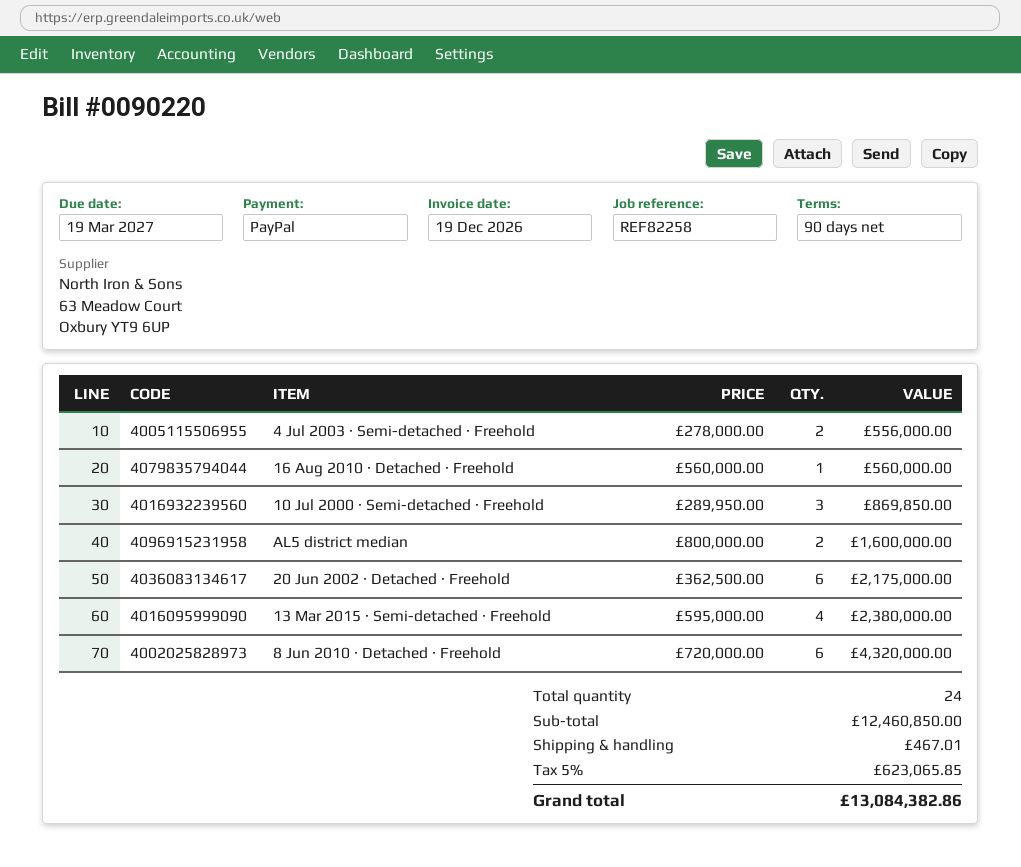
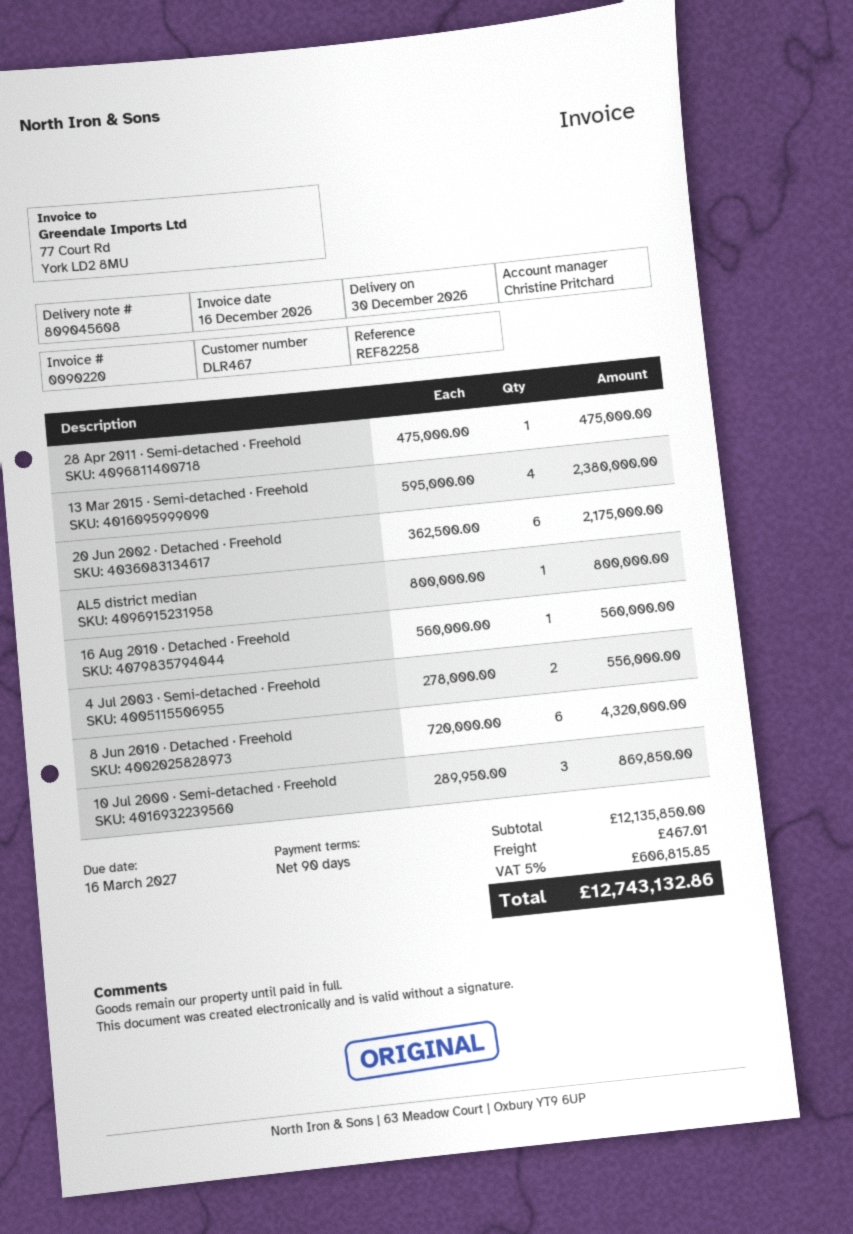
invoice date: 2026-12-19 -> 2026-12-16
due date: 2027-03-19 -> 2027-03-16
AL5 district median: 2 x 800000.00 = 1600000.00 -> 1 x 800000.00 = 800000.00
28 Apr 2011 · Semi-detached · Freehold: none -> 1 x 475000.00 = 475000.00
subtotal: 12460850.00 -> 12135850.00
tax: 5% = 623065.85 -> 5% = 606815.85
total: 13084382.86 -> 12743132.86

